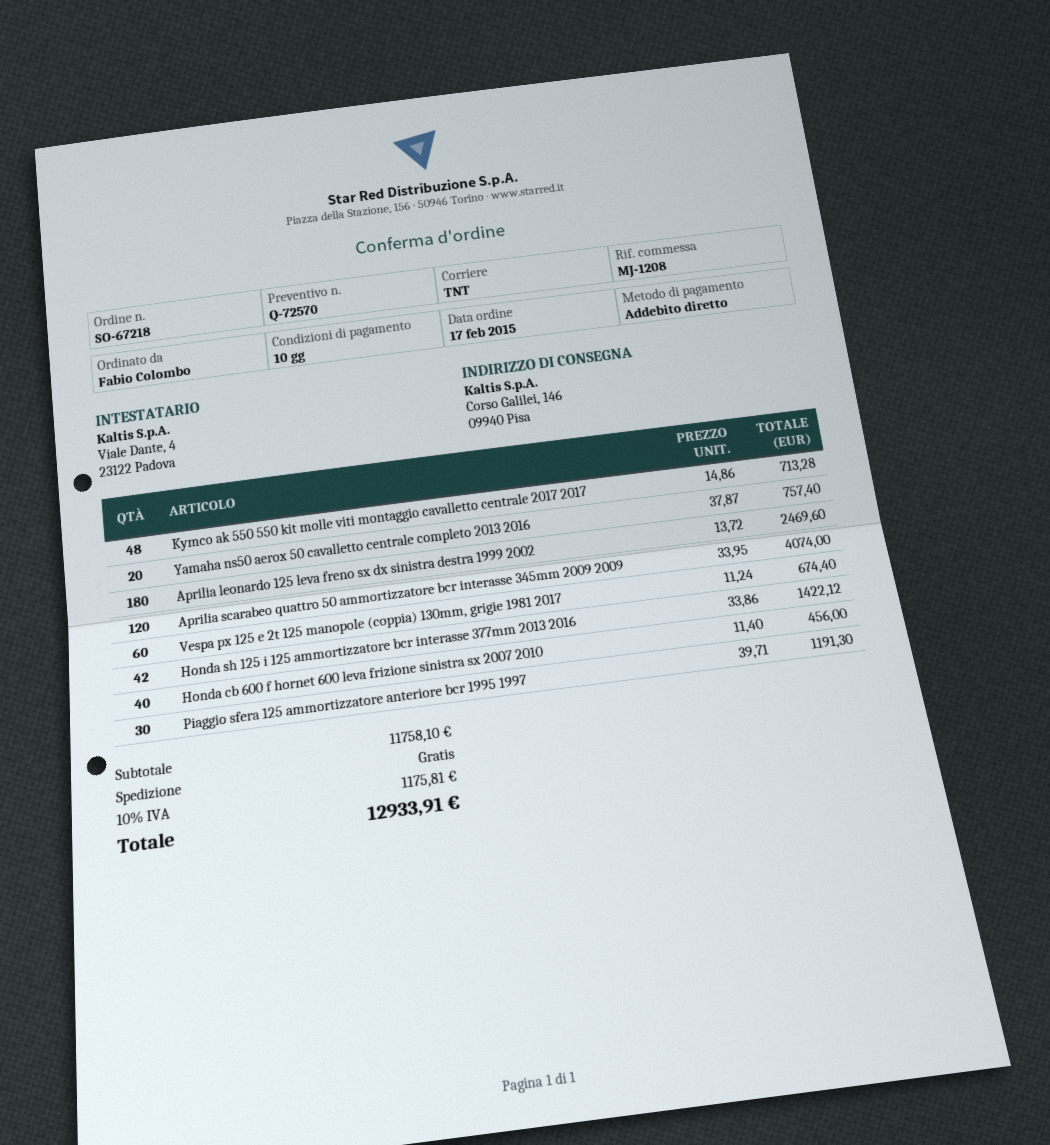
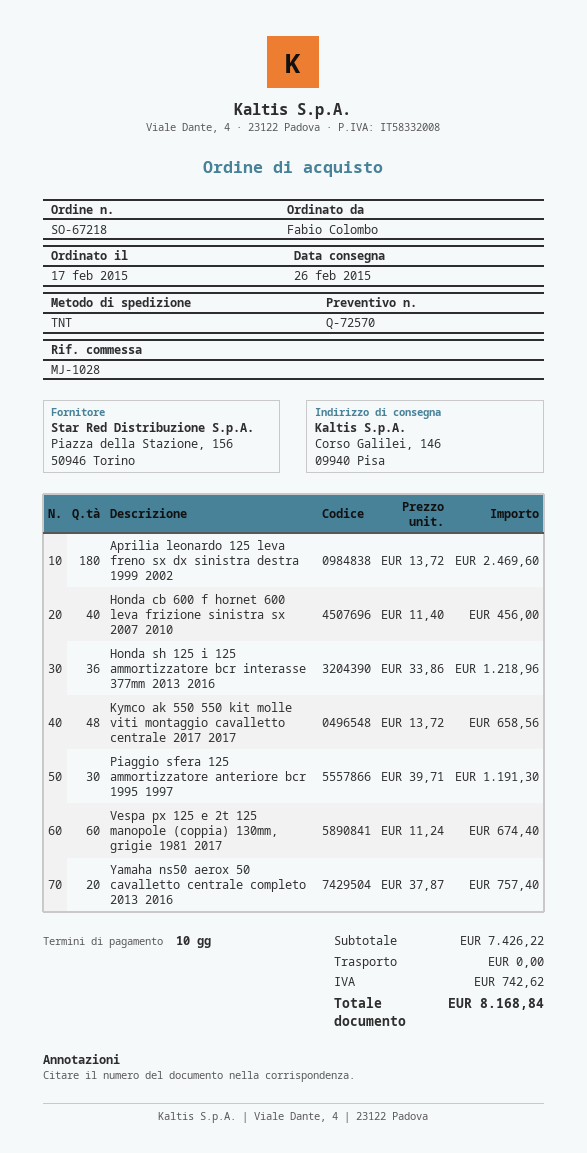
reference: MJ-1208 -> MJ-1028
Kymco ak 550 550 kit molle viti montaggio cavalletto centrale 2017 2017: 48 x 14.86 = 713.28 -> 48 x 13.72 = 658.56
Aprilia scarabeo quattro 50 ammortizzatore bcr interasse 345mm 2009 2009: 120 x 33.95 = 4074.00 -> none
Honda sh 125 i 125 ammortizzatore bcr interasse 377mm 2013 2016: 42 x 33.86 = 1422.12 -> 36 x 33.86 = 1218.96
subtotal: 11758.10 -> 7426.22
tax: 1175.81 -> 742.62
total: 12933.91 -> 8168.84

